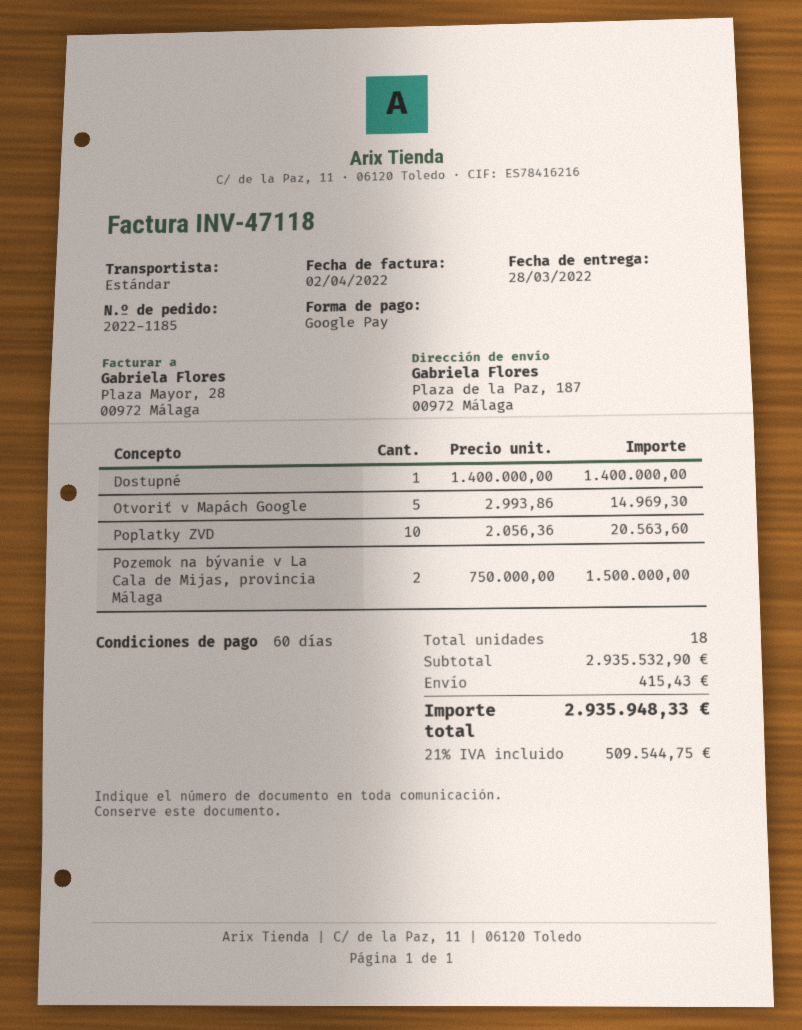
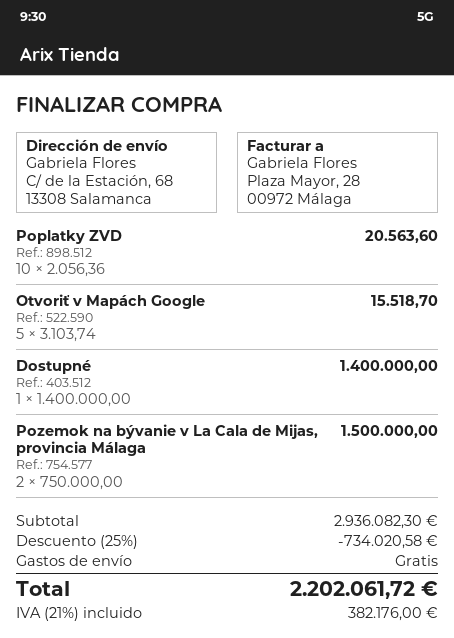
ship to: Plaza de la Paz, 187, 00972 Málaga -> C/ de la Estación, 68, 13308 Salamanca
Otvoriť v Mapách Google: 5 x 2993.86 = 14969.30 -> 5 x 3103.74 = 15518.70
subtotal: 2935532.90 -> 2936082.30
discount: none -> 25% = 734020.58
shipping: 415.43 -> 0.00
tax: 21% = 509544.75 -> 21% = 382176.00
total: 2935948.33 -> 2202061.72

